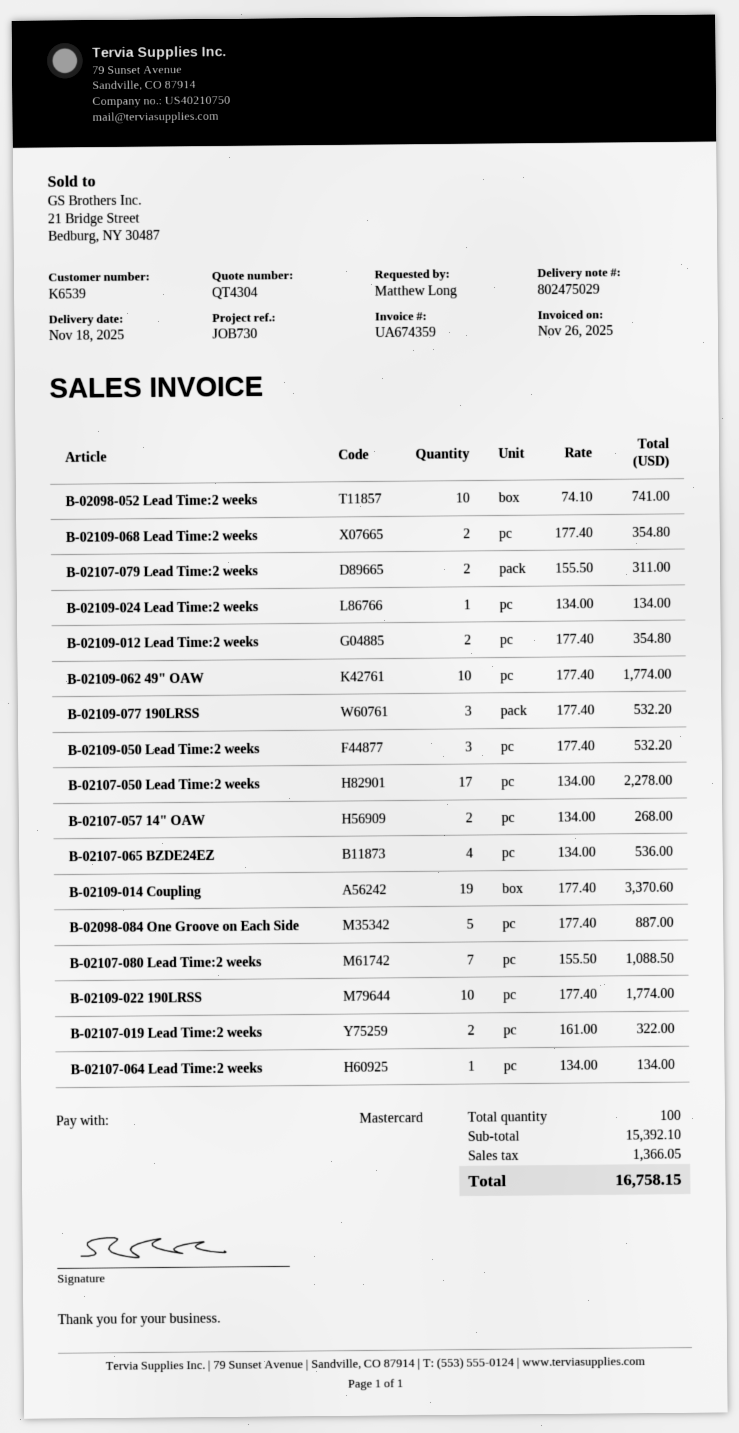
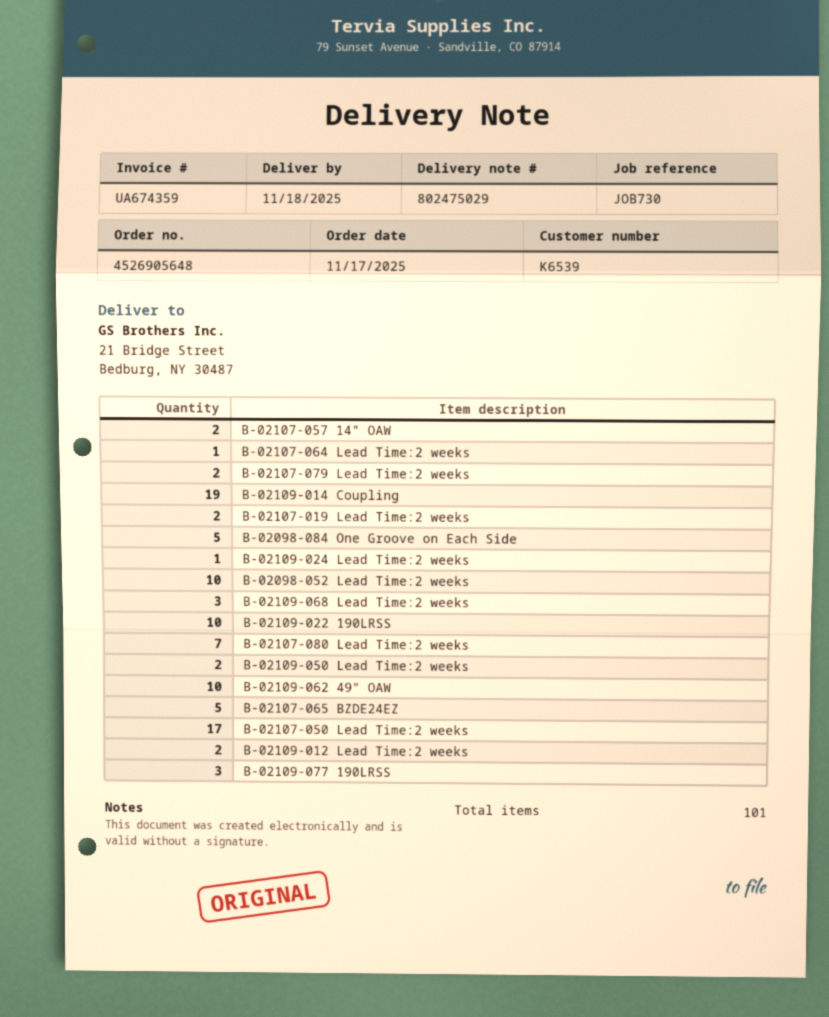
B-02109-068 Lead Time:2 weeks: 2 -> 3
B-02109-050 Lead Time:2 weeks: 3 -> 2
B-02107-065 BZDE24EZ: 4 -> 5
total quantity: 100 -> 101

